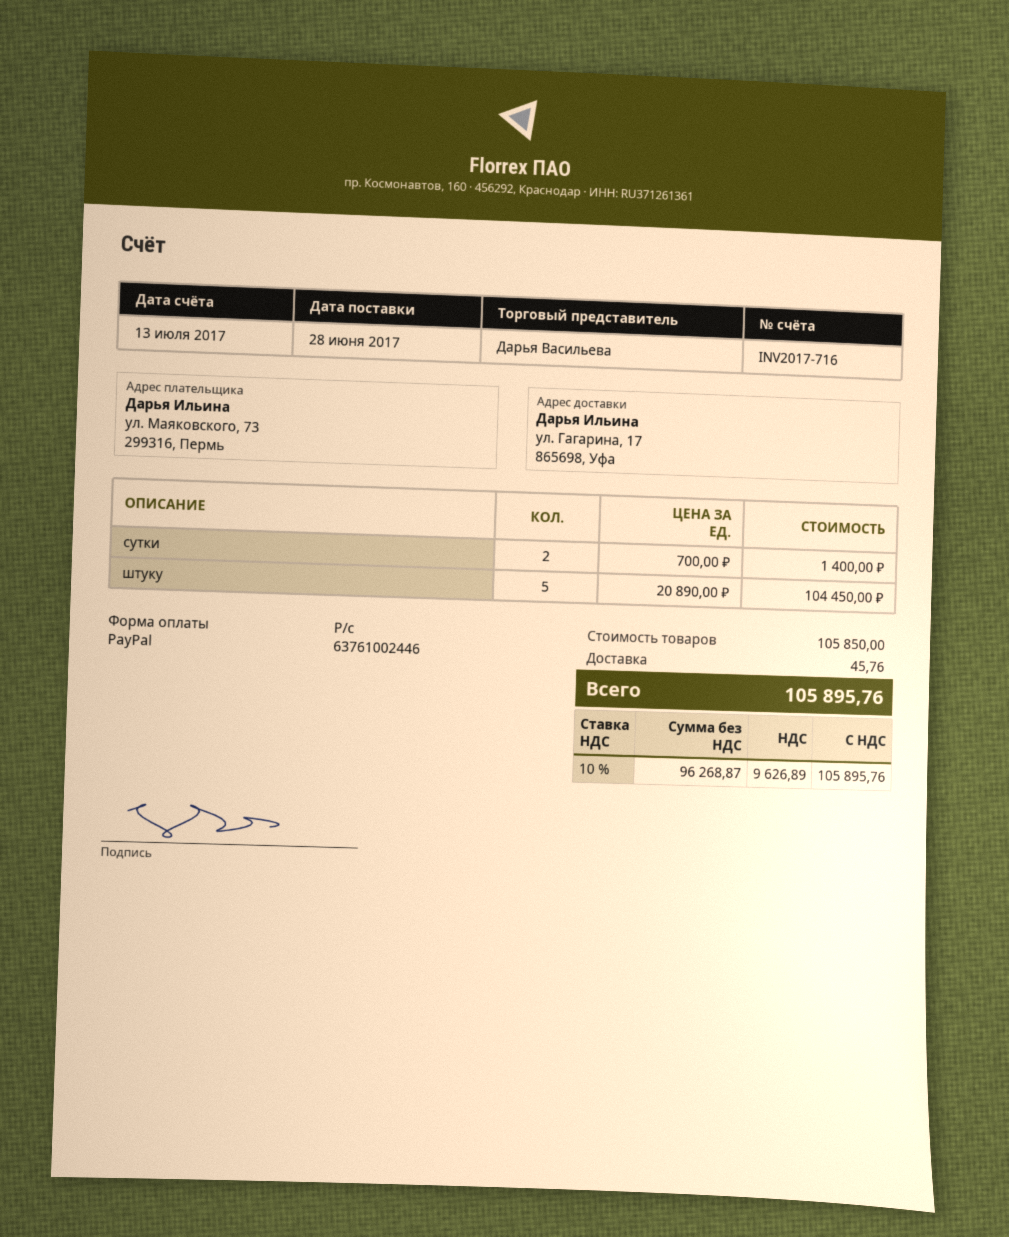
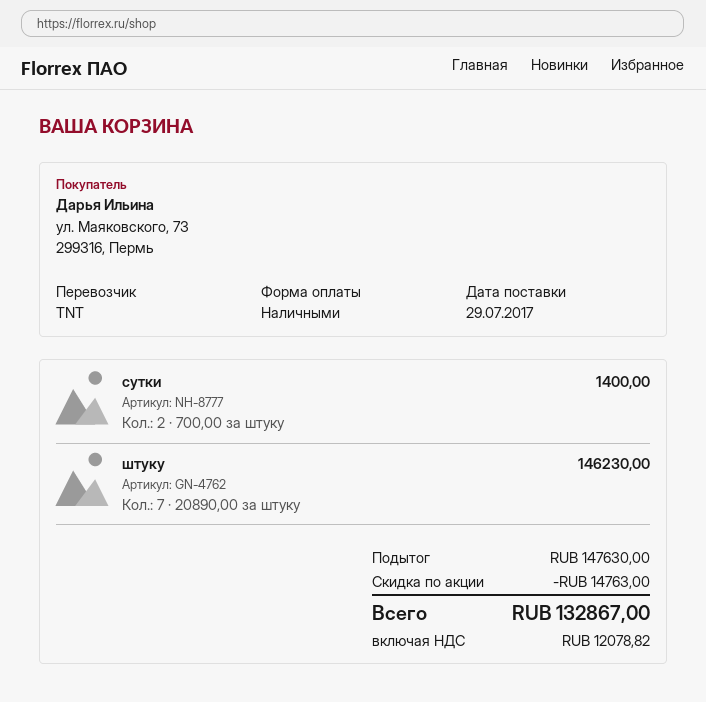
delivery date: 2017-06-28 -> 2017-07-29
payment method: PayPal -> cash
штуку: 5 x 20890.00 = 104450.00 -> 7 x 20890.00 = 146230.00
subtotal: 105850.00 -> 147630.00
discount: none -> 14763.00
shipping: 45.76 -> none
tax: 9626.89 -> 12078.82
total: 105895.76 -> 132867.00

